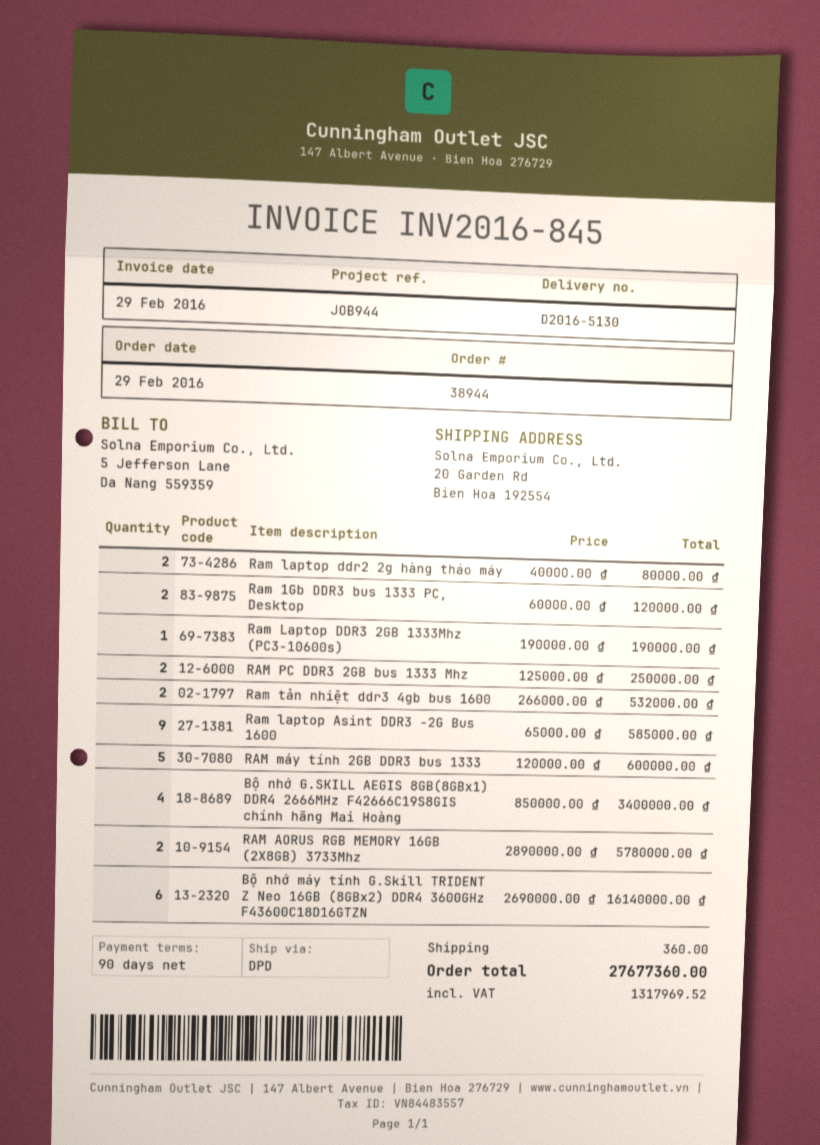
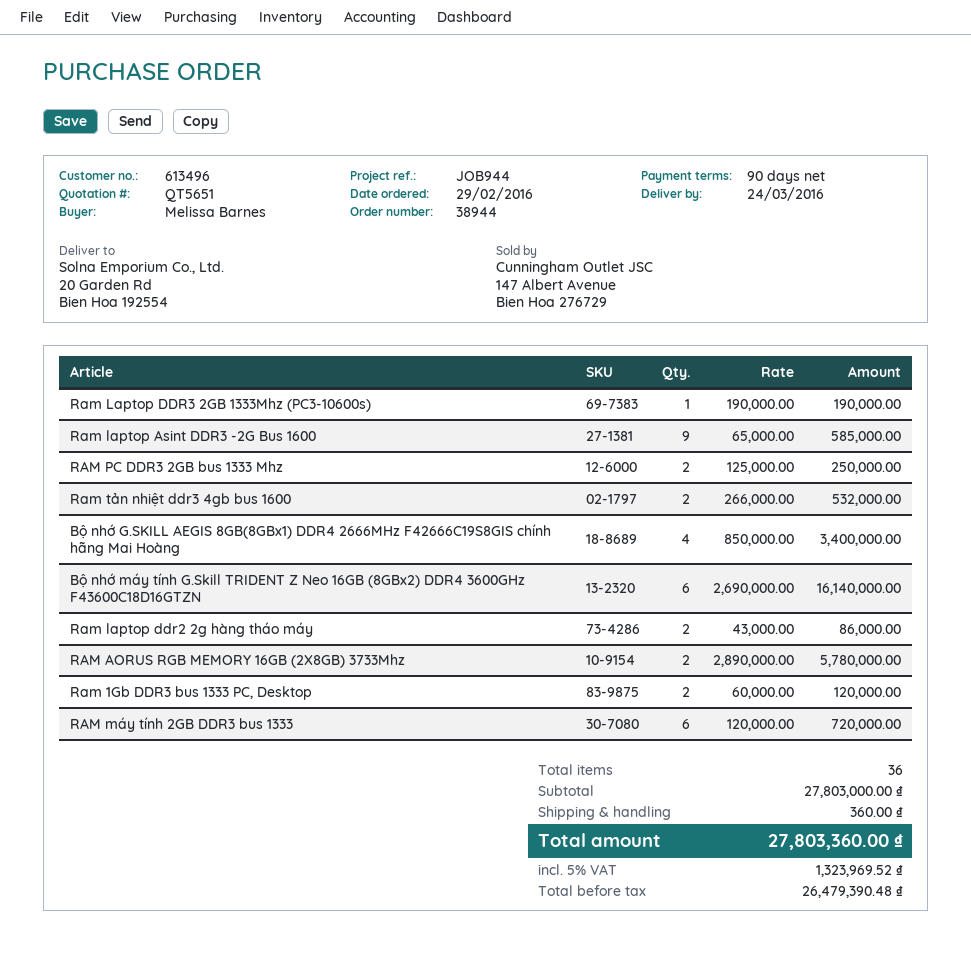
Ram laptop ddr2 2g hàng tháo máy: 2 x 40000.00 = 80000.00 -> 2 x 43000.00 = 86000.00
RAM máy tính 2GB DDR3 bus 1333: 5 x 120000.00 = 600000.00 -> 6 x 120000.00 = 720000.00
tax: 1317969.52 -> 1323969.52
total: 27677360.00 -> 27803360.00

